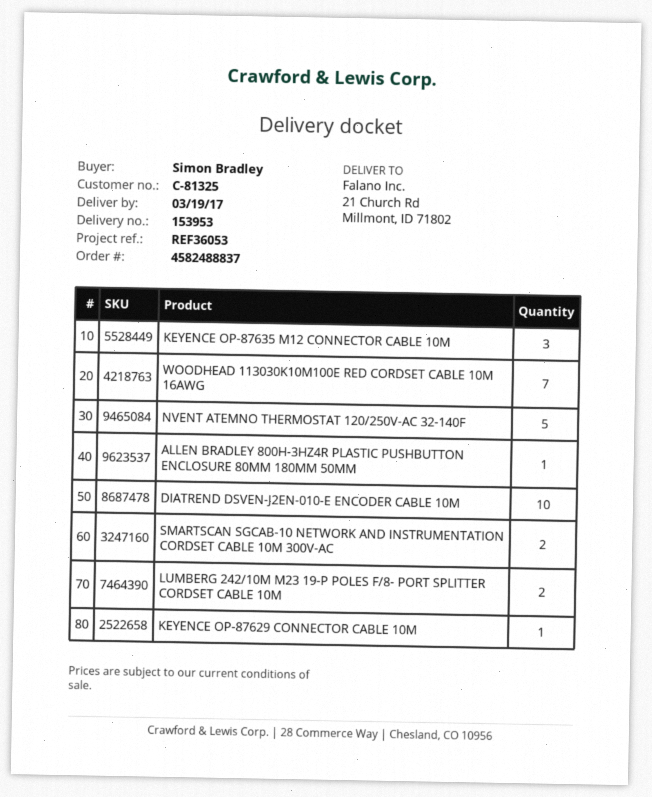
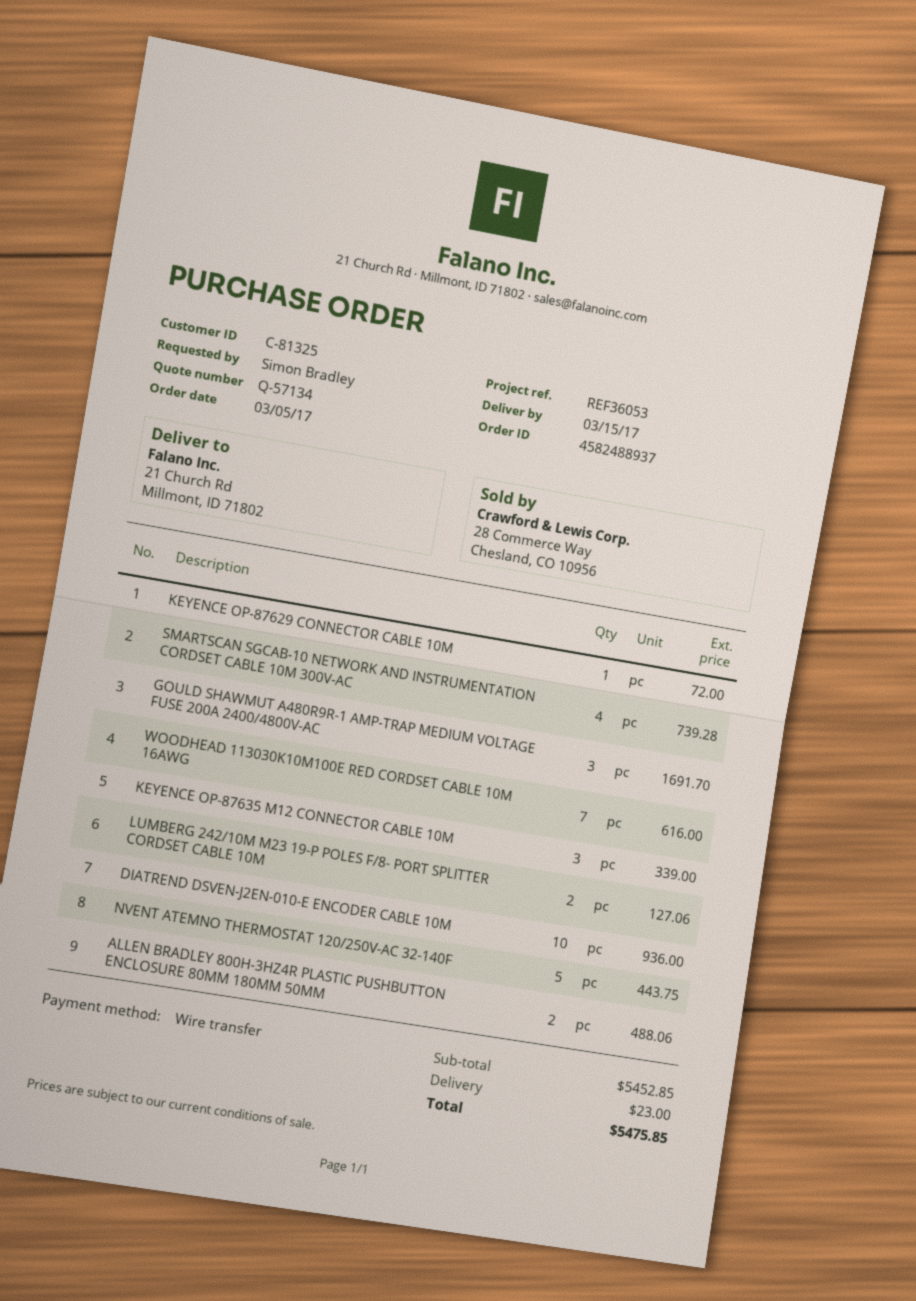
order number: 4582488837 -> 4582488937
delivery date: 2017-03-19 -> 2017-03-15
ALLEN BRADLEY 800H-3HZ4R PLASTIC PUSHBUTTON ENCLOSURE 80MM 180MM 50MM: 1 -> 2
SMARTSCAN SGCAB-10 NETWORK AND INSTRUMENTATION CORDSET CABLE 10M 300V-AC: 2 -> 4
GOULD SHAWMUT A480R9R-1 AMP-TRAP MEDIUM VOLTAGE FUSE 200A 2400/4800V-AC: none -> 3

